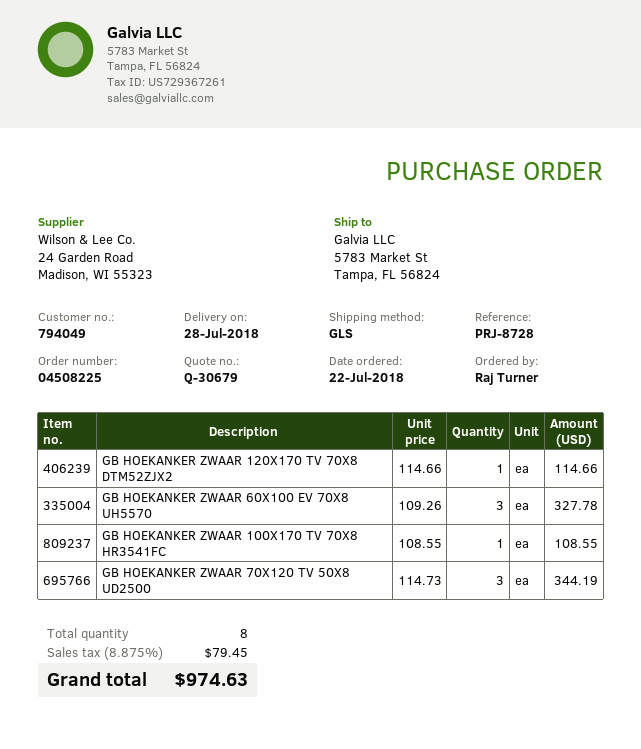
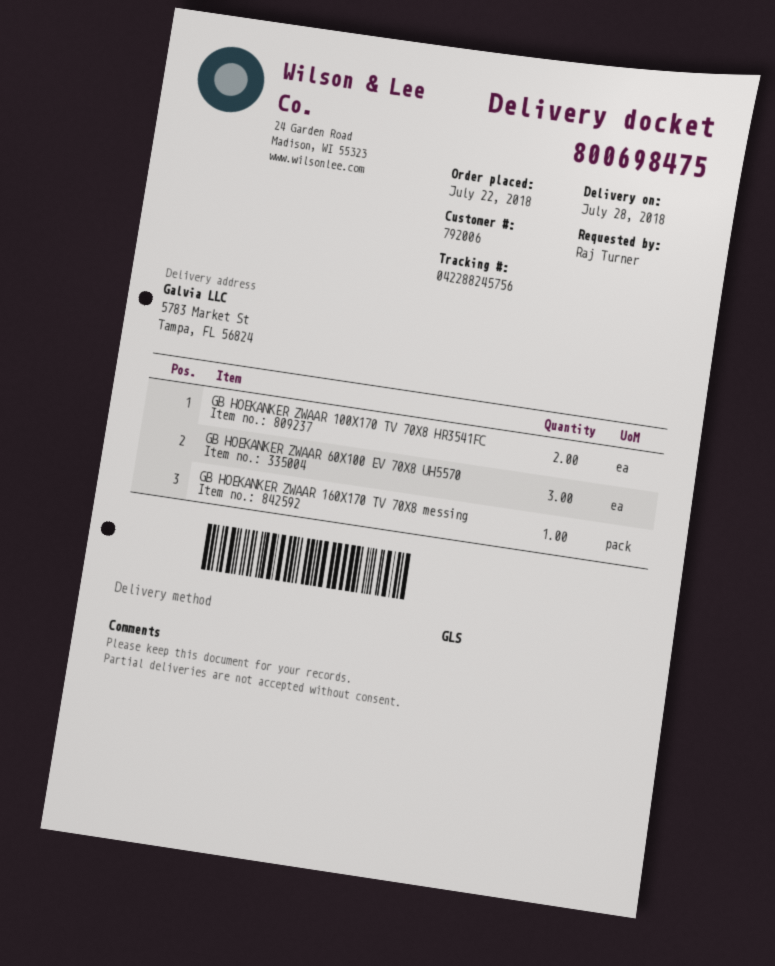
customer number: 794049 -> 792006
GB HOEKANKER ZWAAR 120X170 TV 70X8 DTM52ZJX2: 1 -> none
GB HOEKANKER ZWAAR 100X170 TV 70X8 HR3541FC: 1 -> 2
GB HOEKANKER ZWAAR 70X120 TV 50X8 UD2500: 3 -> none
GB HOEKANKER ZWAAR 160X170 TV 70X8 messing: none -> 1

